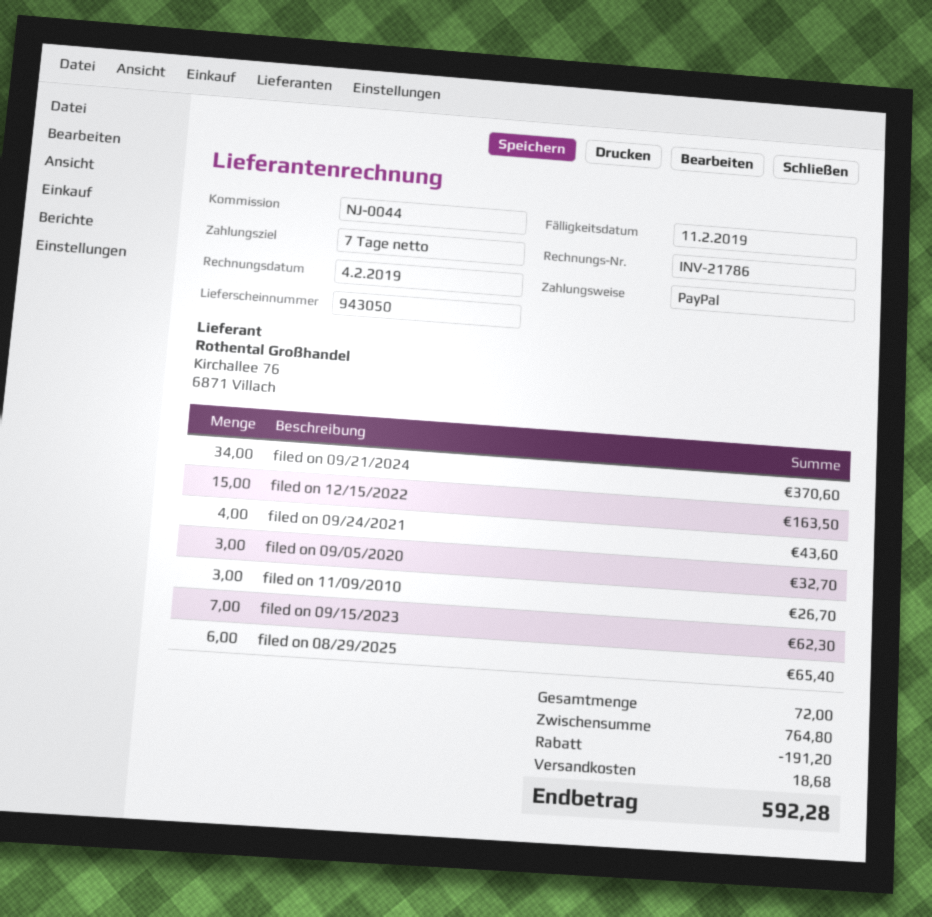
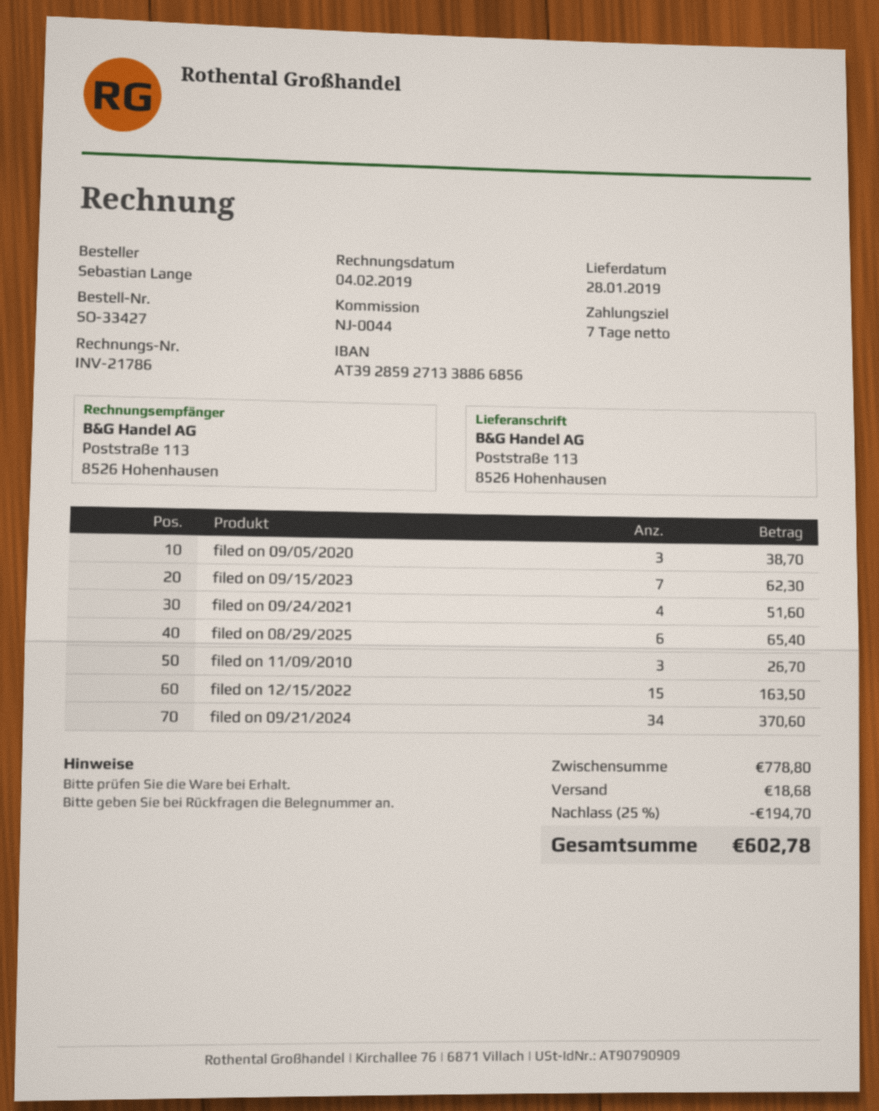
filed on 09/24/2021: 4 for 43.60 -> 4 for 51.60
filed on 09/05/2020: 3 for 32.70 -> 3 for 38.70
subtotal: 764.80 -> 778.80
discount: 191.20 -> 194.70
total: 592.28 -> 602.78

